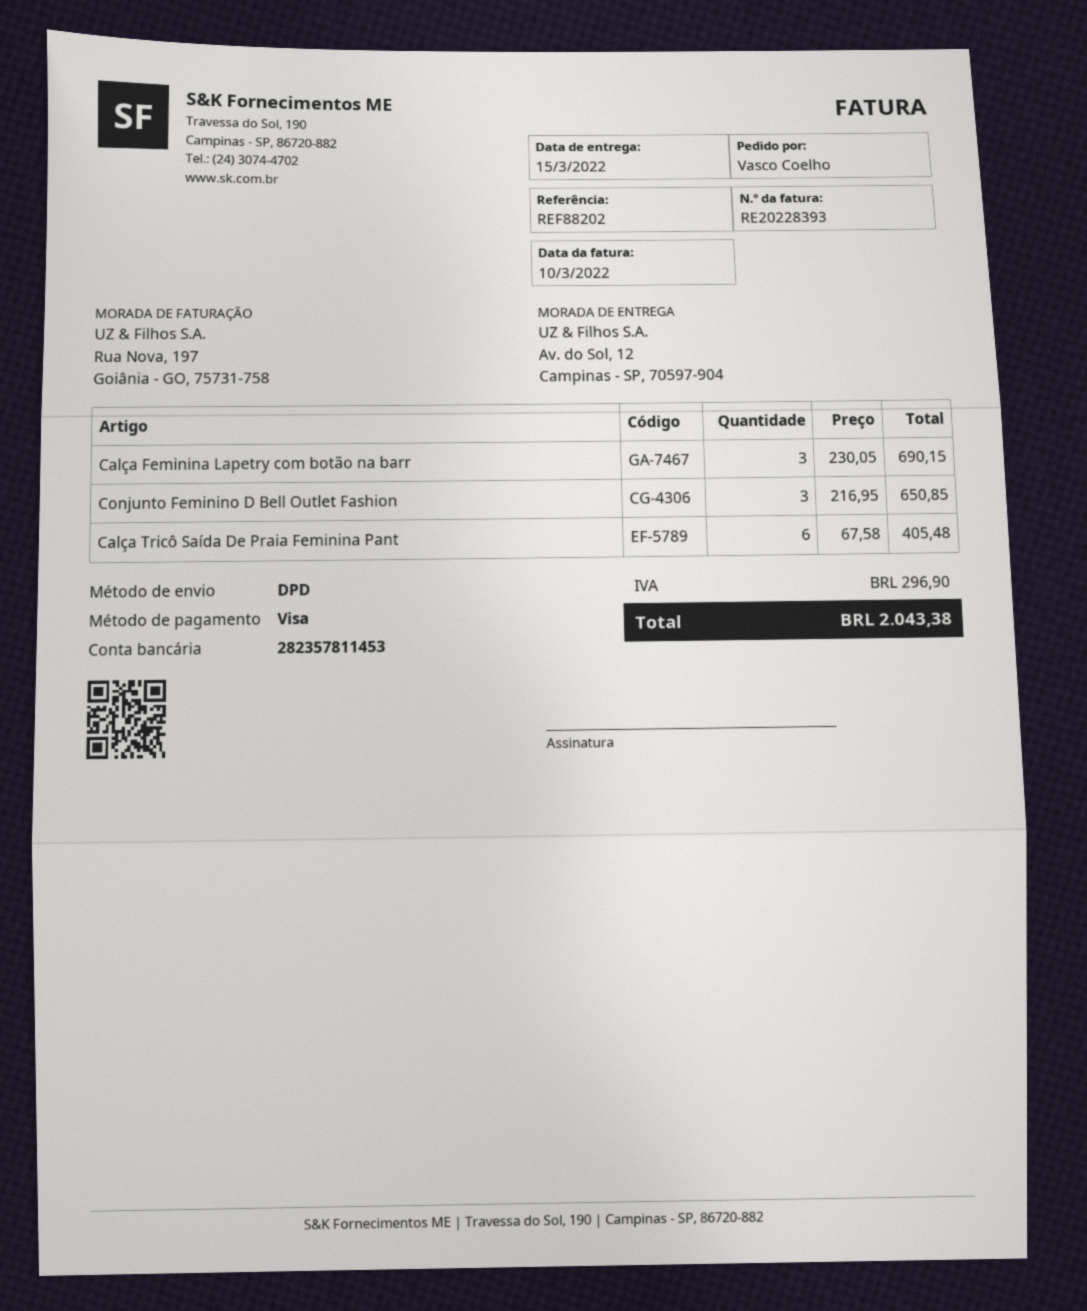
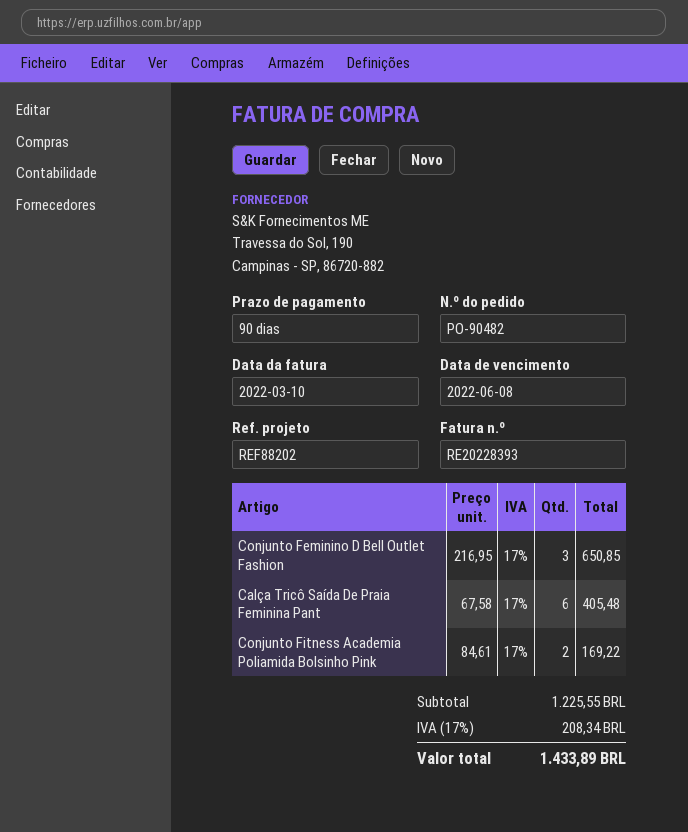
Calça Feminina Lapetry com botão na barr: 3 x 230.05 = 690.15 -> none
Conjunto Fitness Academia Poliamida Bolsinho Pink: none -> 2 x 84.61 = 169.22
tax: 296.90 -> 208.34
total: 2043.38 -> 1433.89

